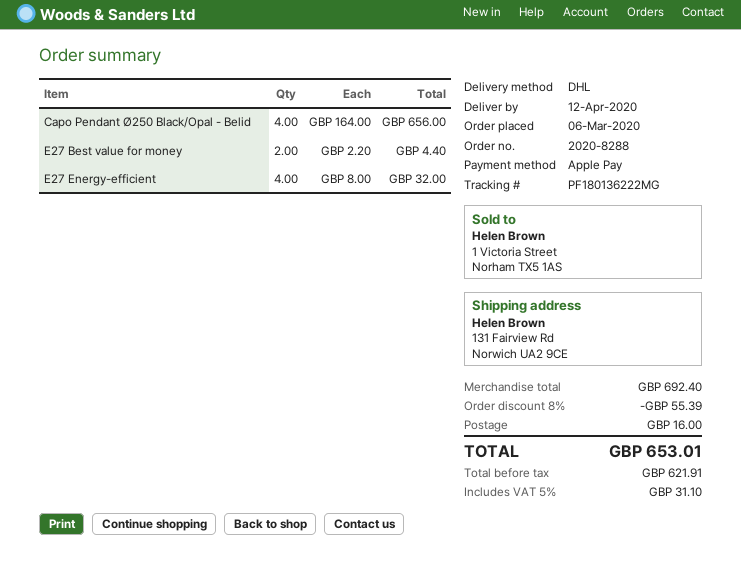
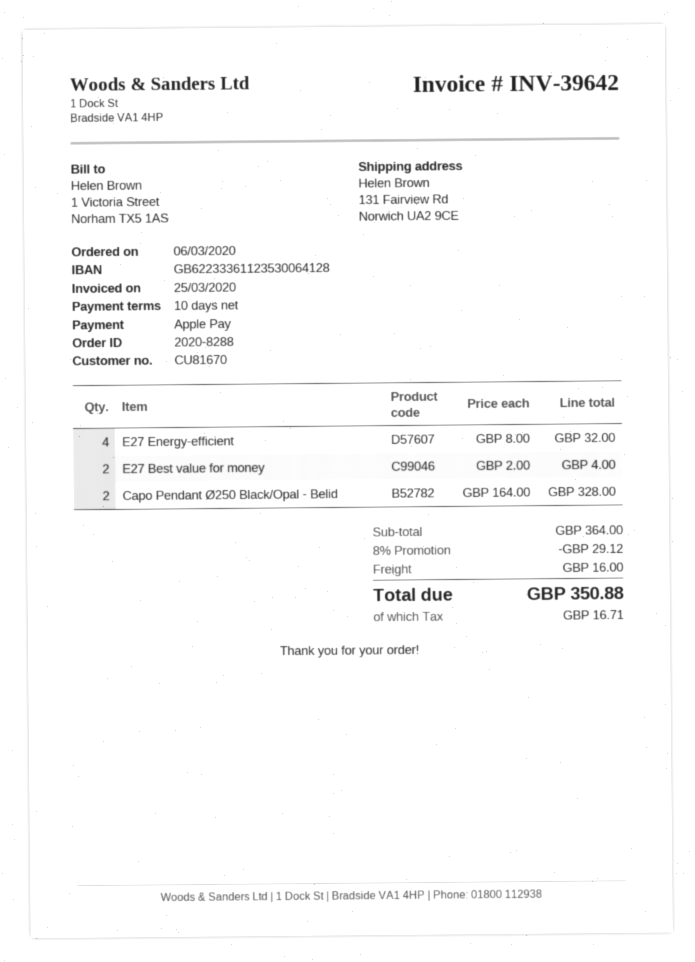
Capo Pendant Ø250 Black/Opal - Belid: 4 x 164.00 = 656.00 -> 2 x 164.00 = 328.00
E27 Best value for money: 2 x 2.20 = 4.40 -> 2 x 2.00 = 4.00
subtotal: 692.40 -> 364.00
discount: 8% = 55.39 -> 8% = 29.12
tax: 31.10 -> 16.71
total: 653.01 -> 350.88

